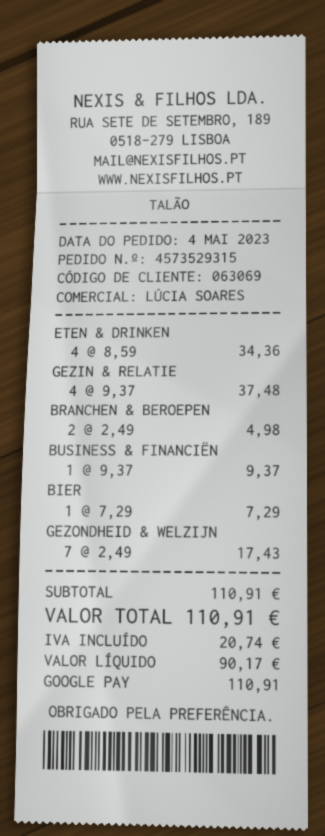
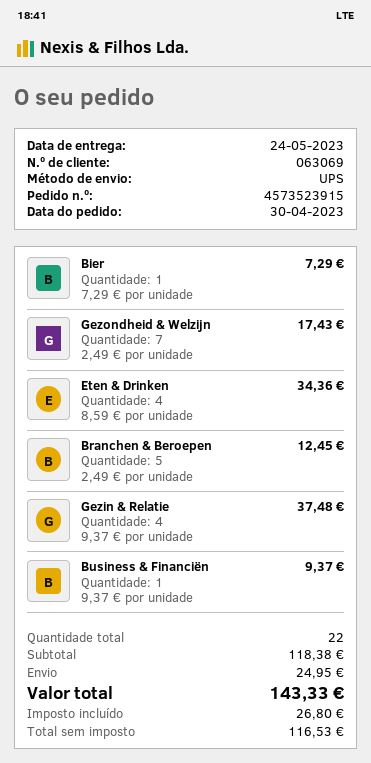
order number: 4573529315 -> 4573523915
order date: 2023-05-04 -> 2023-04-30
BRANCHEN & BEROEPEN: 2 x 2.49 = 4.98 -> 5 x 2.49 = 12.45
subtotal: 110.91 -> 118.38
shipping: none -> 24.95
net: 90.17 -> 116.53
tax: 20.74 -> 26.80
total: 110.91 -> 143.33

